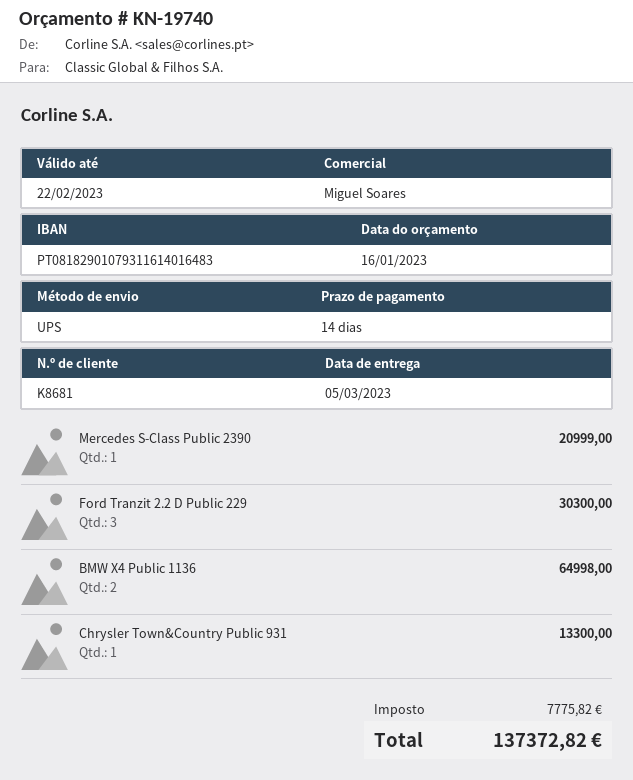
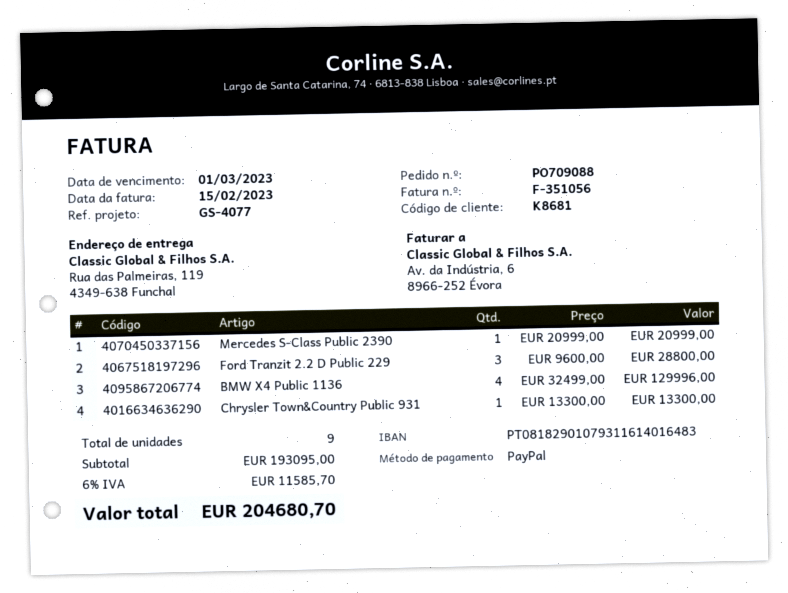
Ford Tranzit 2.2 D Public 229: 3 for 30300.00 -> 3 for 28800.00
BMW X4 Public 1136: 2 for 64998.00 -> 4 for 129996.00
tax: 7775.82 -> 11585.70
total: 137372.82 -> 204680.70

